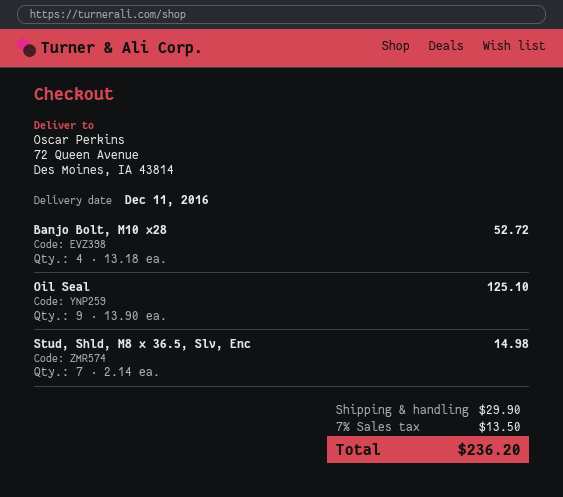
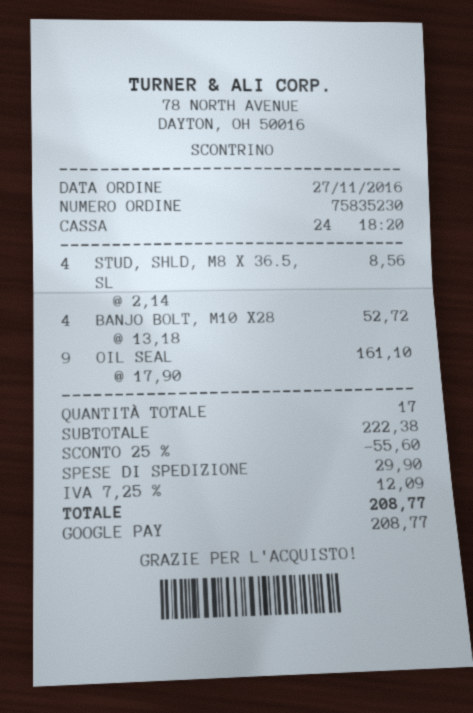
Oil Seal: 9 x 13.90 = 125.10 -> 9 x 17.90 = 161.10
Stud, Shld, M8 x 36.5, Slv, Enc: 7 x 2.14 = 14.98 -> 4 x 2.14 = 8.56
discount: none -> 25% = 55.60
tax: 7% = 13.50 -> 7.25% = 12.09
total: 236.20 -> 208.77

